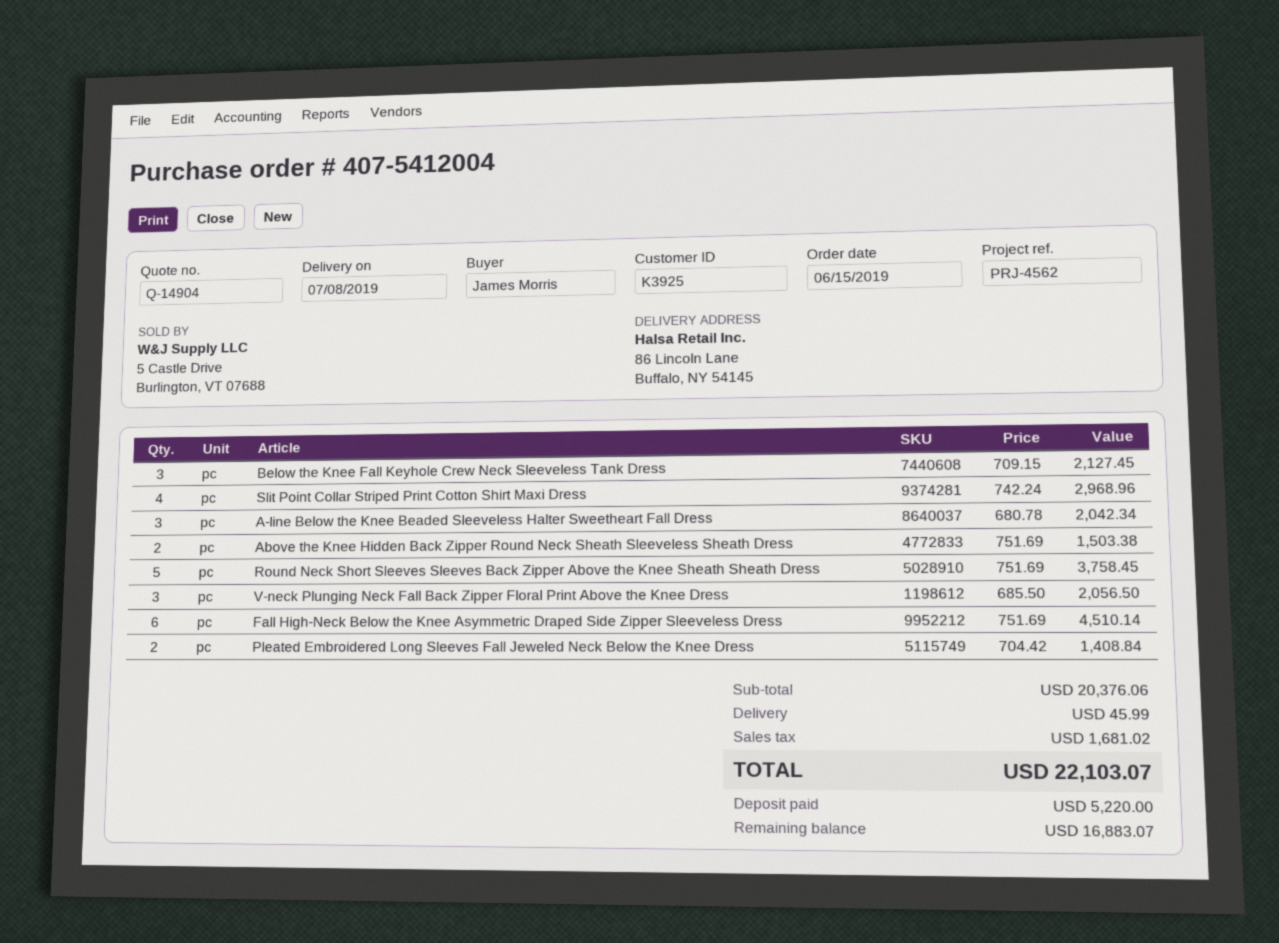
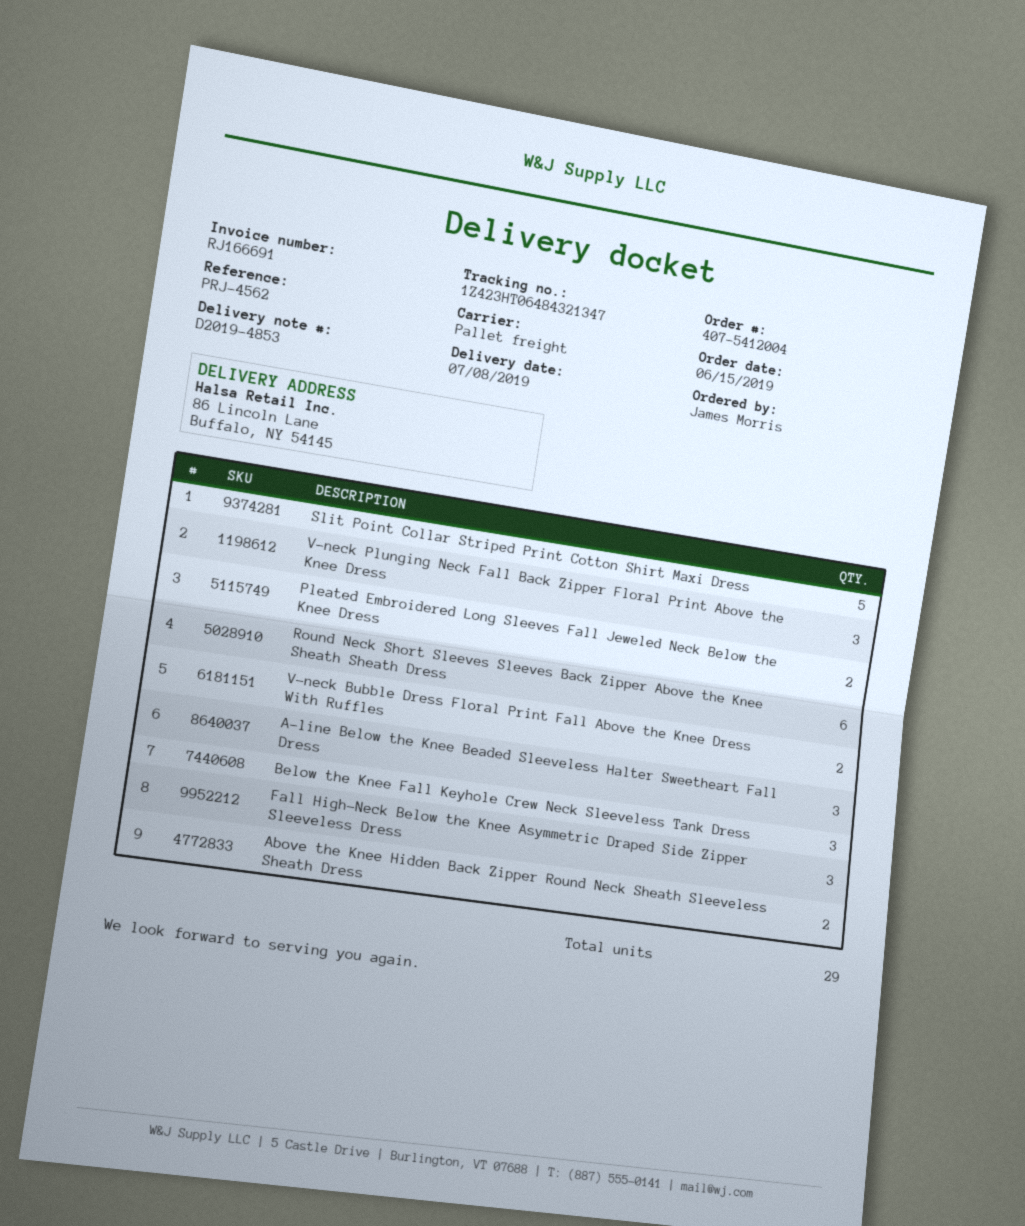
Slit Point Collar Striped Print Cotton Shirt Maxi Dress: 4 -> 5
Round Neck Short Sleeves Sleeves Back Zipper Above the Knee Sheath Sheath Dress: 5 -> 6
Fall High-Neck Below the Knee Asymmetric Draped Side Zipper Sleeveless Dress: 6 -> 3
V-neck Bubble Dress Floral Print Fall Above the Knee Dress With Ruffles: none -> 2

